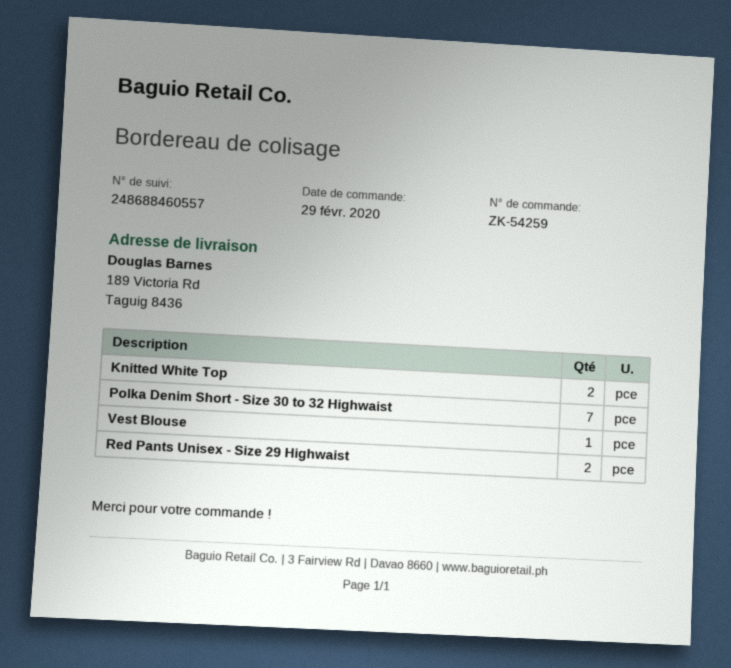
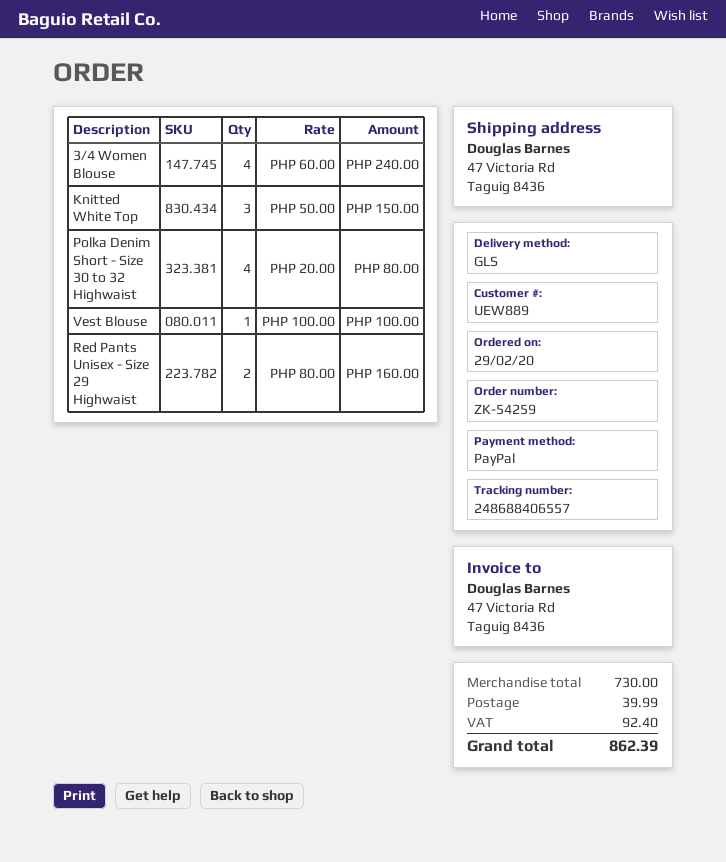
tracking number: 248688460557 -> 248688406557
ship to: 189 Victoria Rd, Taguig 8436 -> 47 Victoria Rd, Taguig 8436
Knitted White Top: 2 -> 3
Polka Denim Short - Size 30 to 32 Highwaist: 7 -> 4
3/4 Women Blouse: none -> 4

